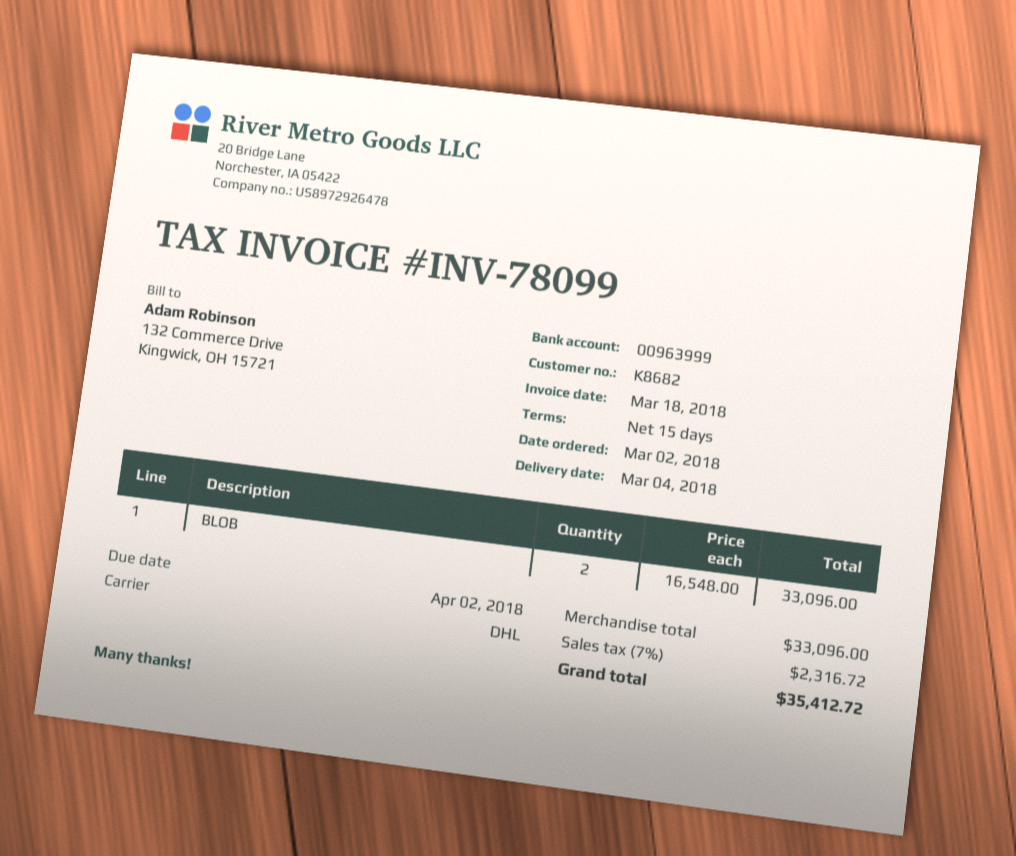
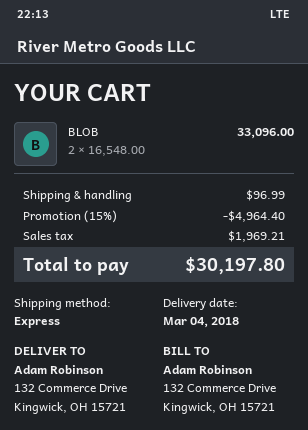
shipping method: DHL -> express
discount: none -> 15% = 4964.40
shipping: none -> 96.99
tax: 2316.72 -> 1969.21
total: 35412.72 -> 30197.80

